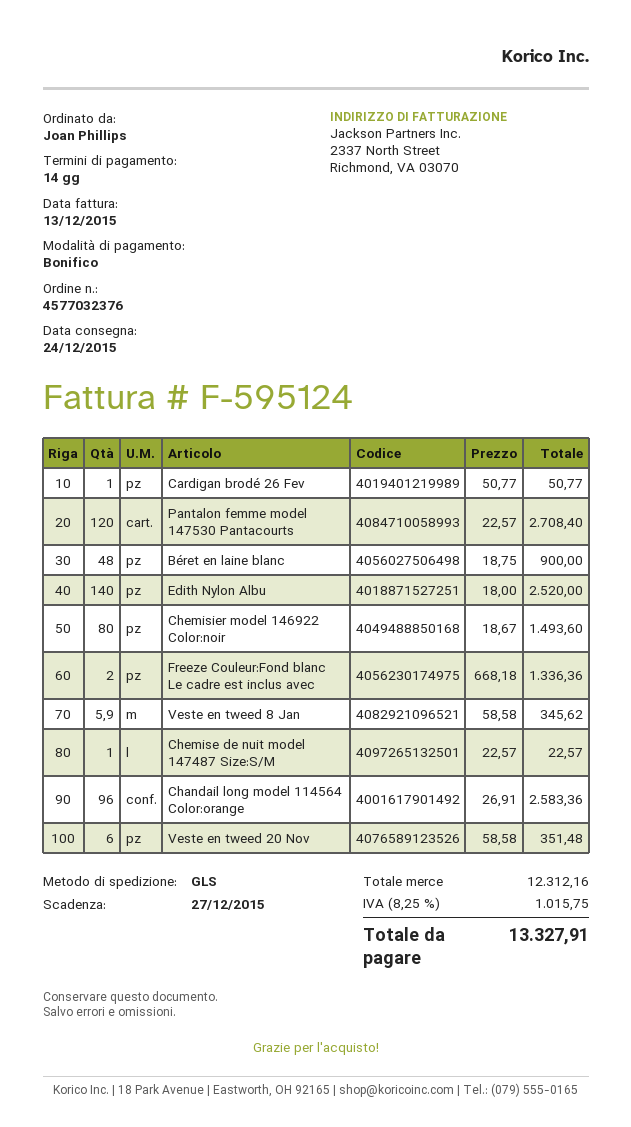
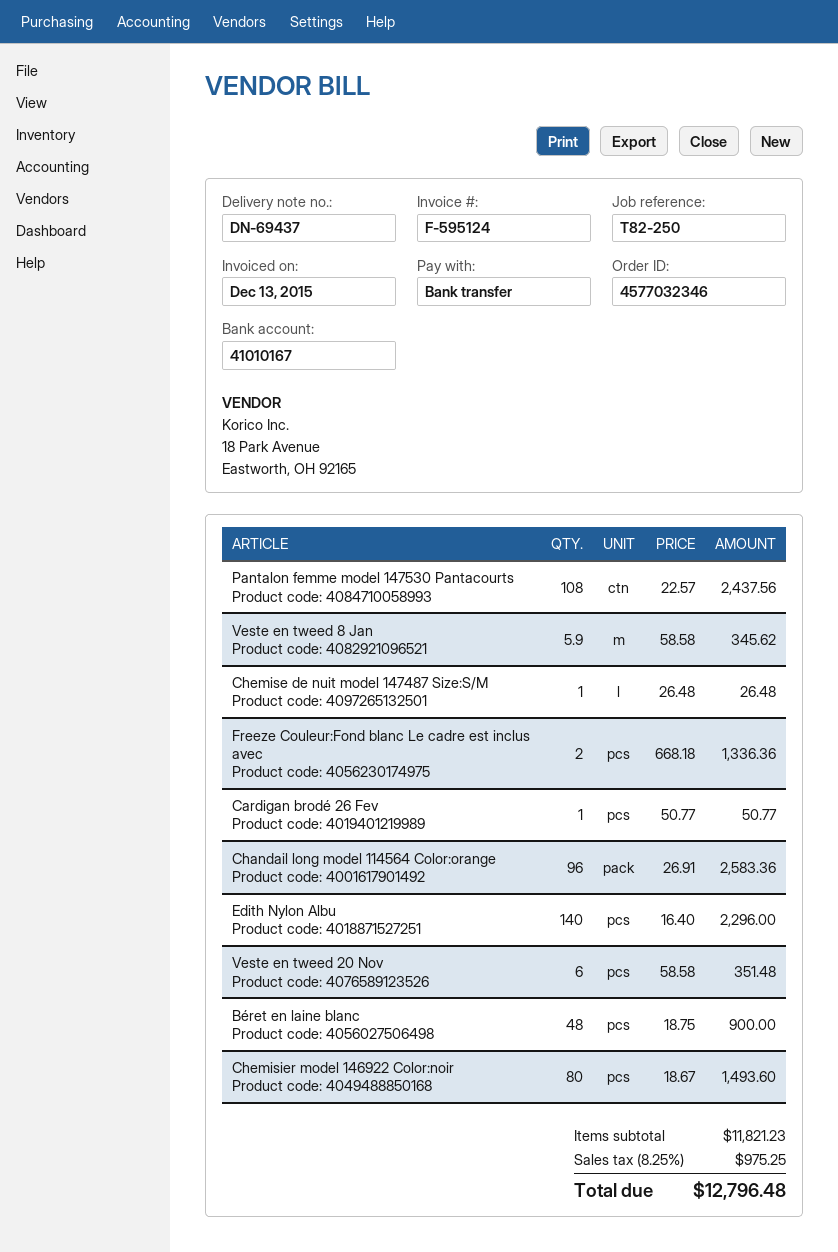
order number: 4577032376 -> 4577032346
Pantalon femme model 147530 Pantacourts: 120 x 22.57 = 2708.40 -> 108 x 22.57 = 2437.56
Edith Nylon Albu: 140 x 18.00 = 2520.00 -> 140 x 16.40 = 2296.00
Chemise de nuit model 147487 Size:S/M: 1 x 22.57 = 22.57 -> 1 x 26.48 = 26.48
subtotal: 12312.16 -> 11821.23
tax: 8.25% = 1015.75 -> 8.25% = 975.25
total: 13327.91 -> 12796.48

